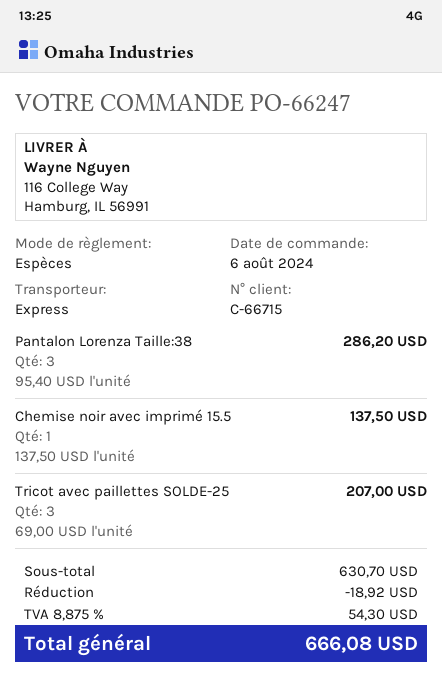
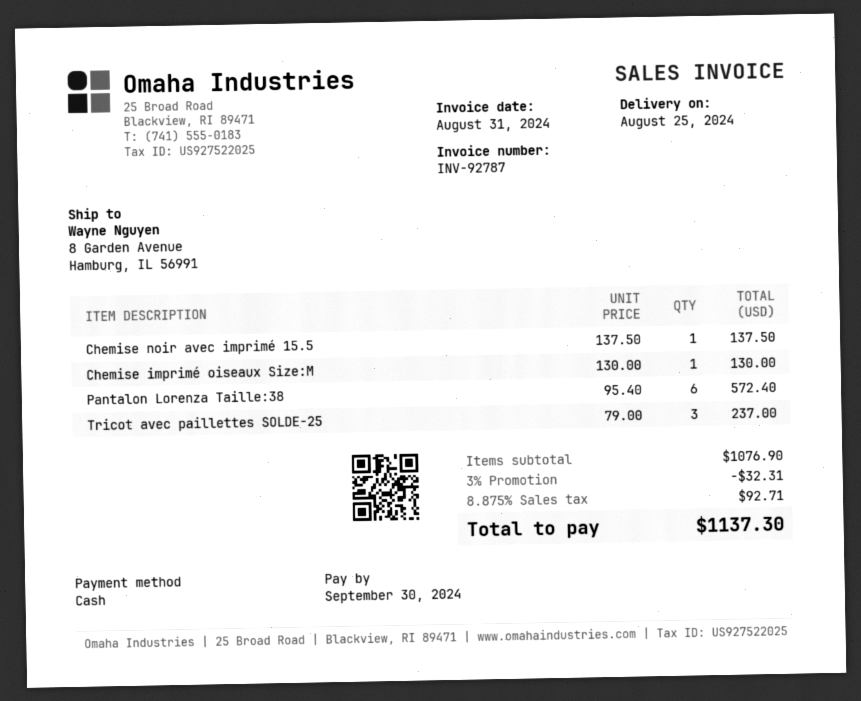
ship to: 116 College Way, Hamburg, IL 56991 -> 8 Garden Avenue, Hamburg, IL 56991
Pantalon Lorenza Taille:38: 3 x 95.40 = 286.20 -> 6 x 95.40 = 572.40
Tricot avec paillettes SOLDE-25: 3 x 69.00 = 207.00 -> 3 x 79.00 = 237.00
Chemise imprimé oiseaux Size:M: none -> 1 x 130.00 = 130.00
subtotal: 630.70 -> 1076.90
discount: 18.92 -> 32.31
tax: 8.875% = 54.30 -> 8.875% = 92.71
total: 666.08 -> 1137.30

